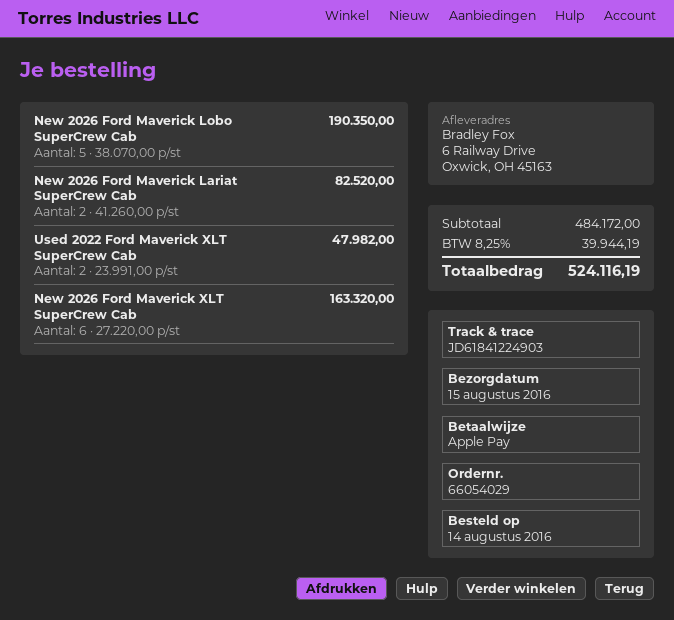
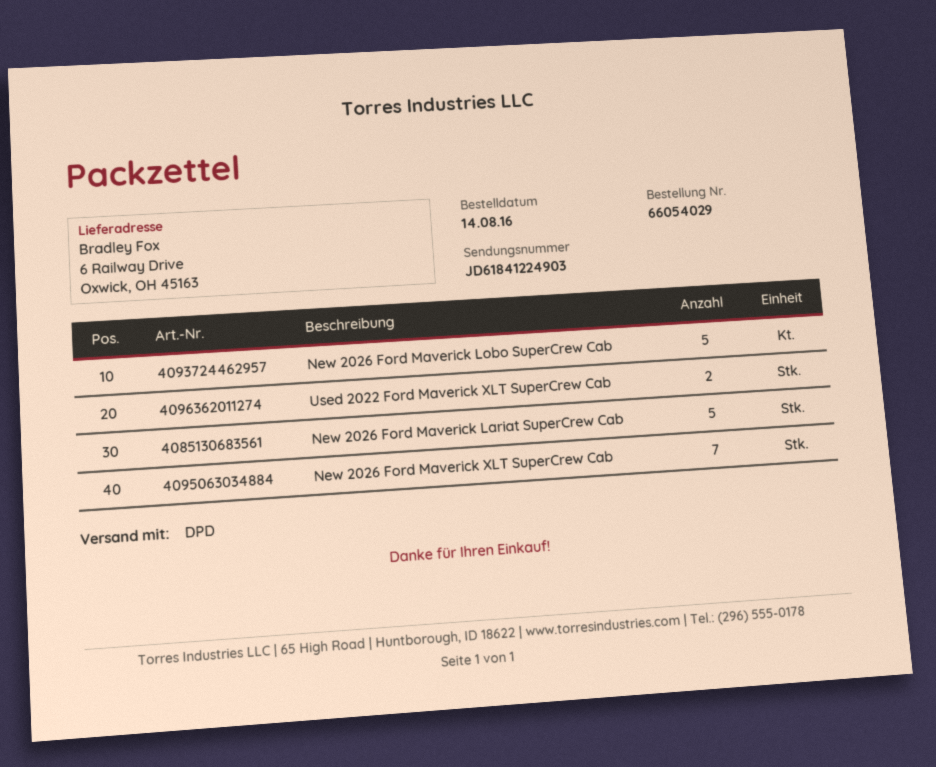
New 2026 Ford Maverick Lariat SuperCrew Cab: 2 -> 5
New 2026 Ford Maverick XLT SuperCrew Cab: 6 -> 7

